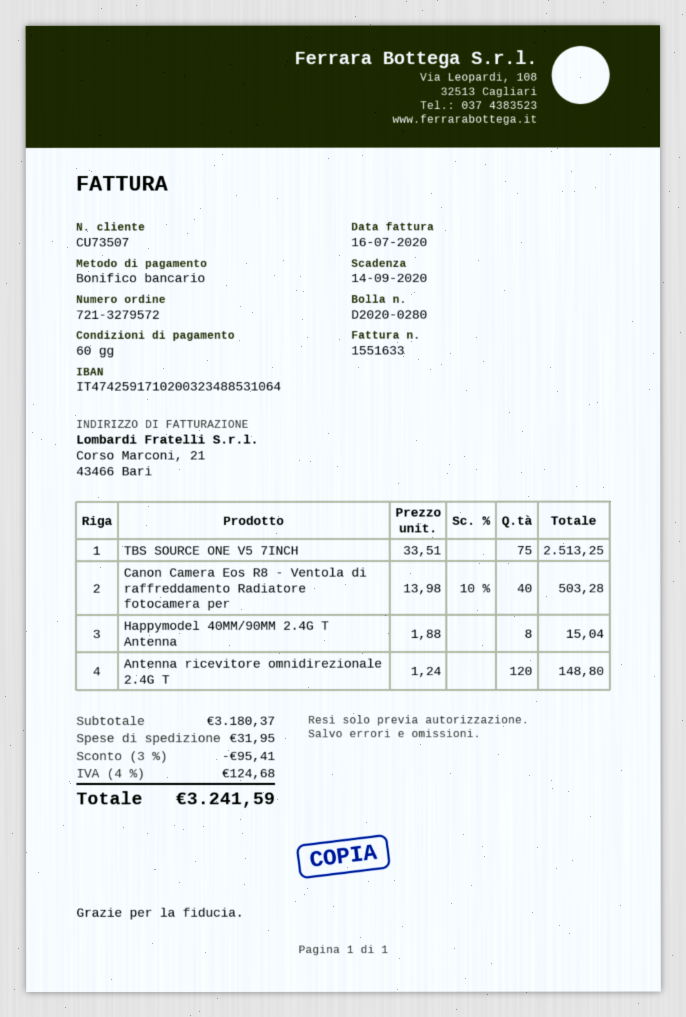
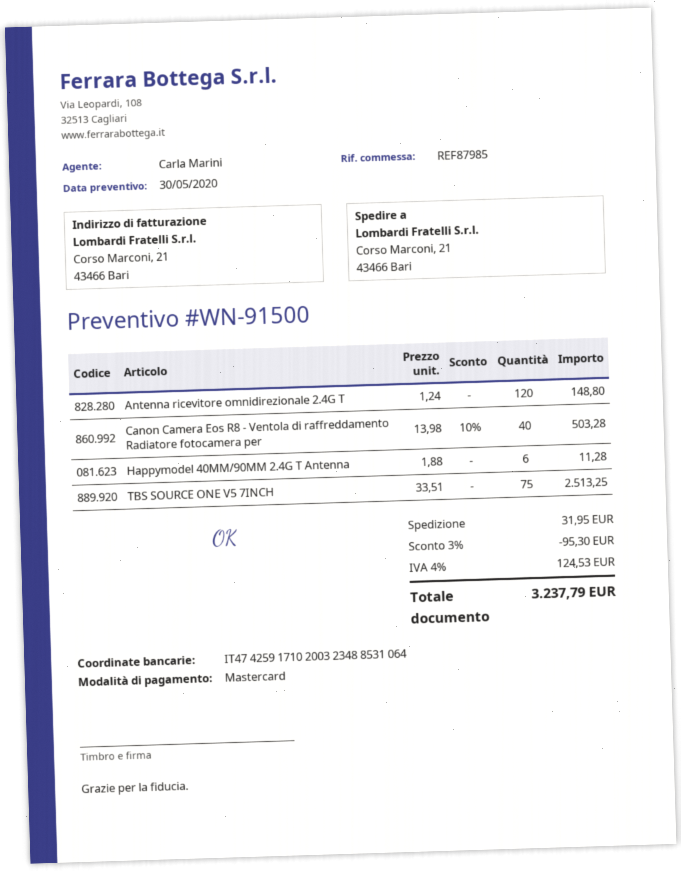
payment method: bank transfer -> Mastercard
Happymodel 40MM/90MM 2.4G T Antenna: 8 x 1.88 = 15.04 -> 6 x 1.88 = 11.28
discount: 3% = 95.41 -> 3% = 95.30
tax: 4% = 124.68 -> 4% = 124.53
total: 3241.59 -> 3237.79

